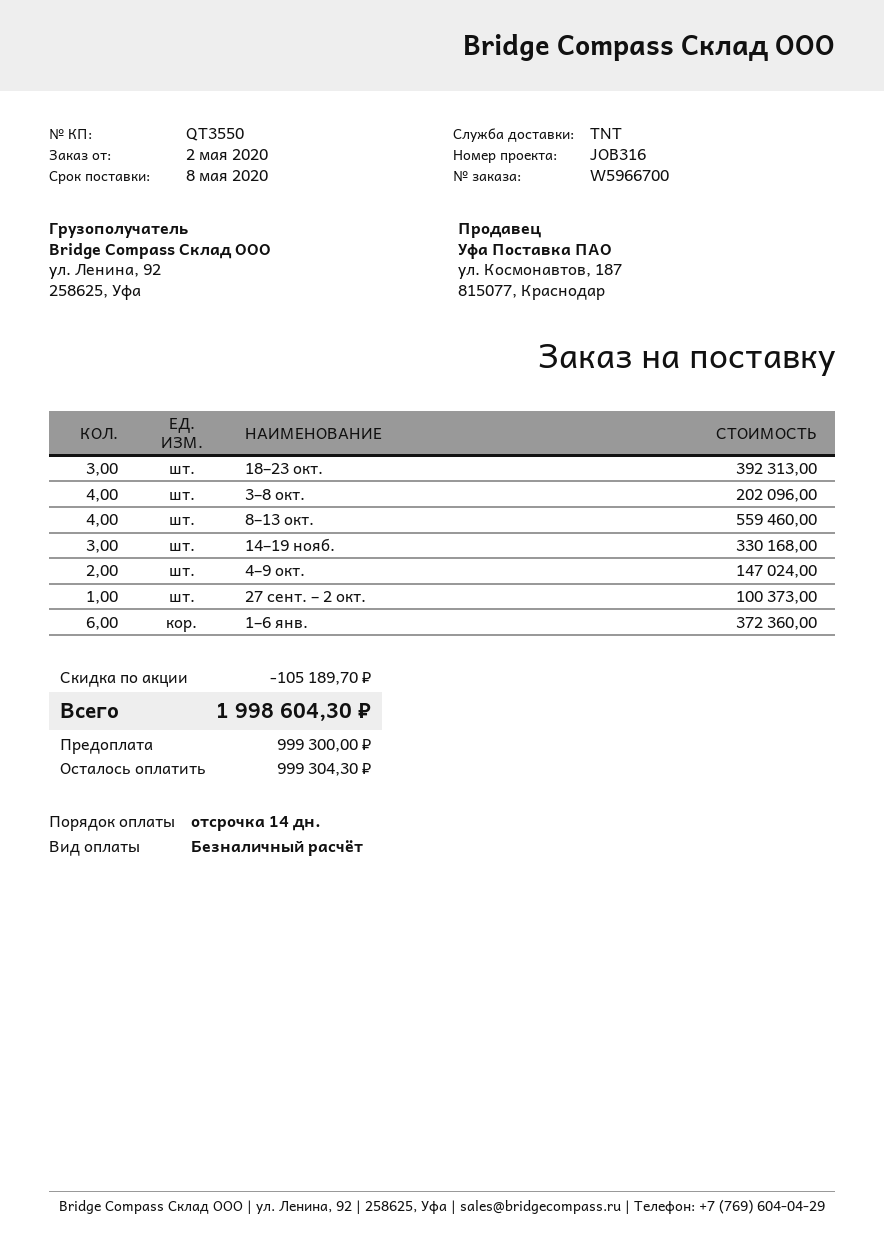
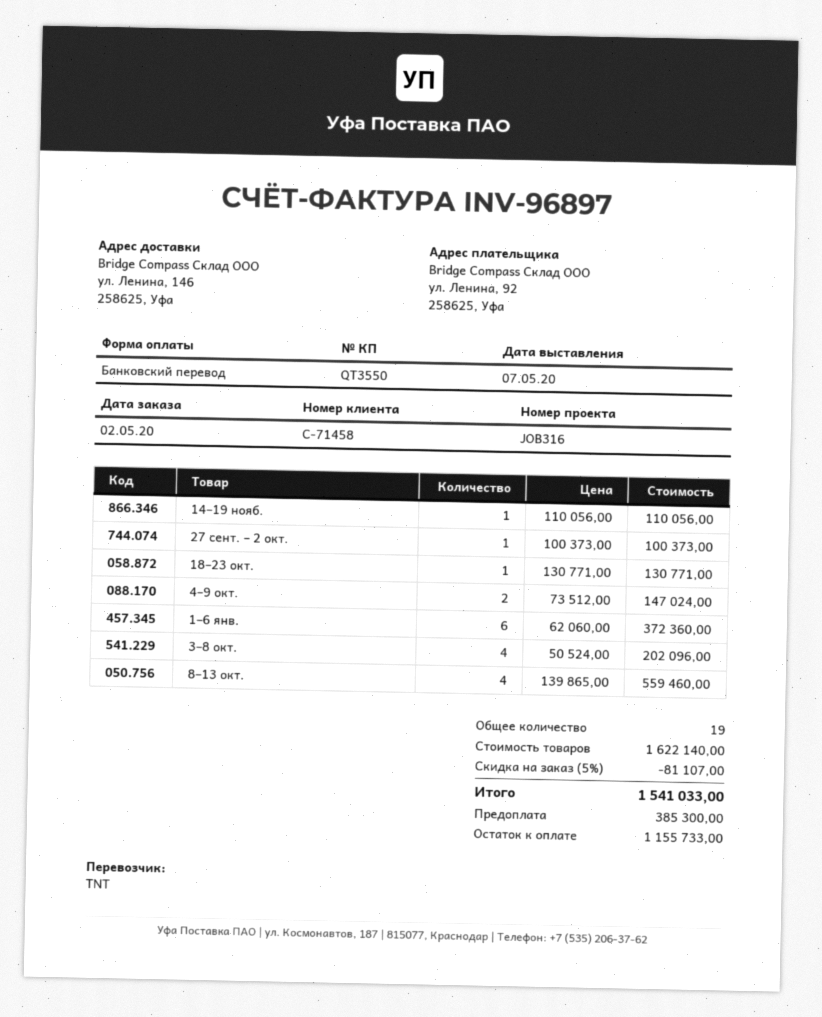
ship to: ул. Ленина, 92, 258625, Уфа -> ул. Ленина, 146, 258625, Уфа
18–23 окт.: 3 for 392313.00 -> 1 for 130771.00
14–19 нояб.: 3 for 330168.00 -> 1 for 110056.00
discount: 105189.70 -> 81107.00
total: 1998604.30 -> 1541033.00
deposit: 999300.00 -> 385300.00
balance: 999304.30 -> 1155733.00

